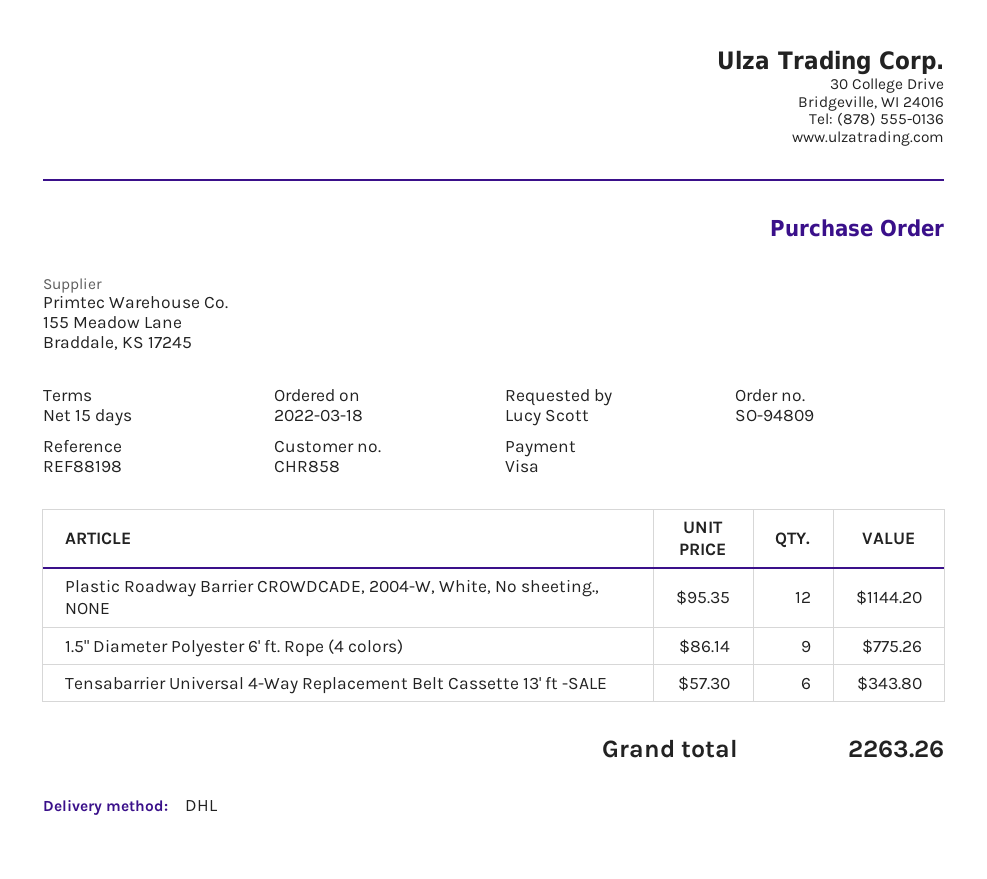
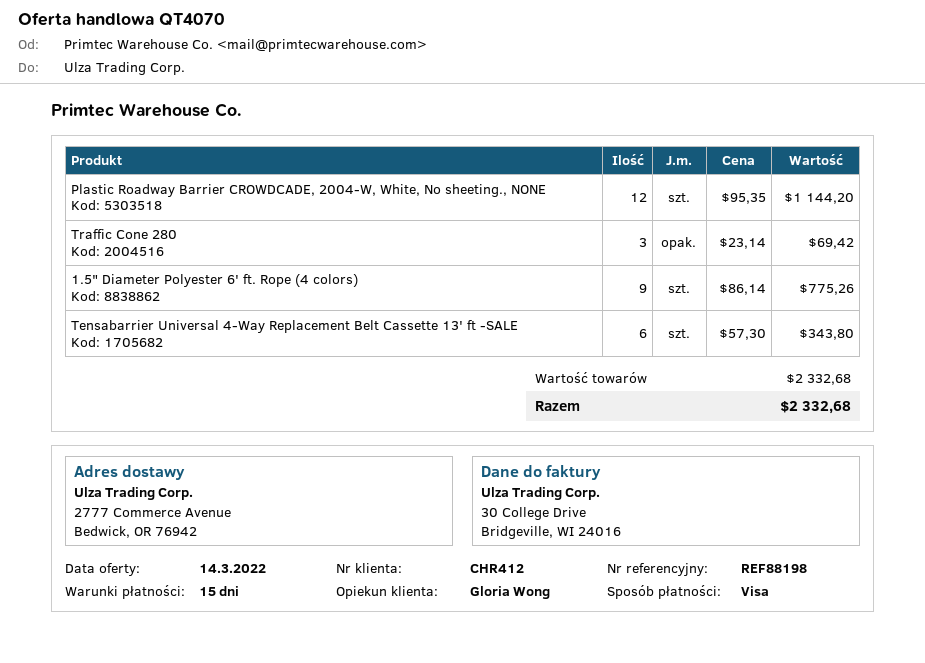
customer number: CHR858 -> CHR412
Traffic Cone 280: none -> 3 x 23.14 = 69.42
total: 2263.26 -> 2332.68

